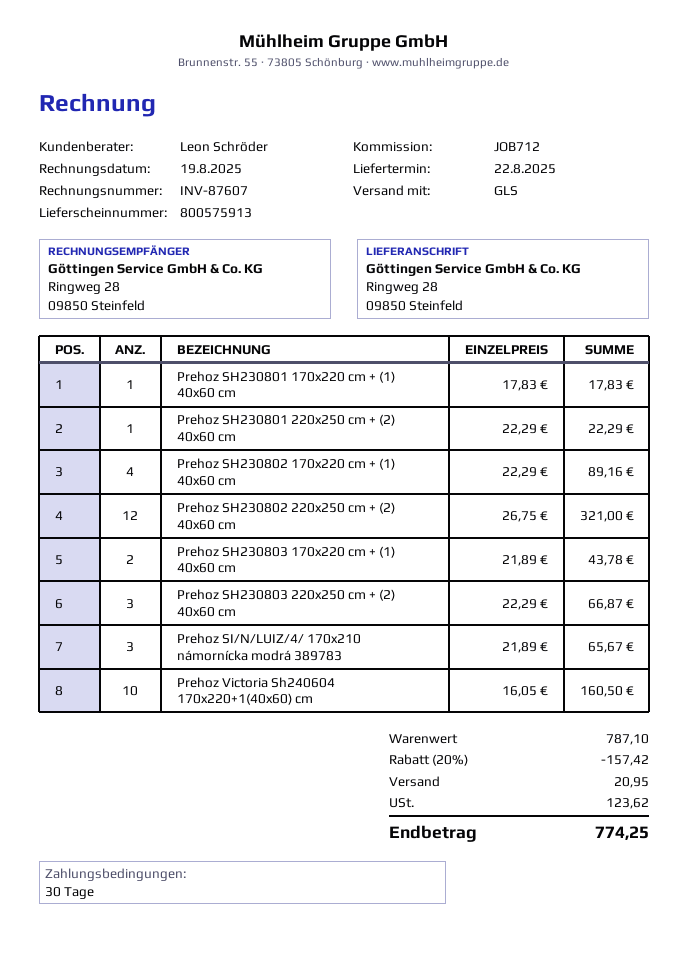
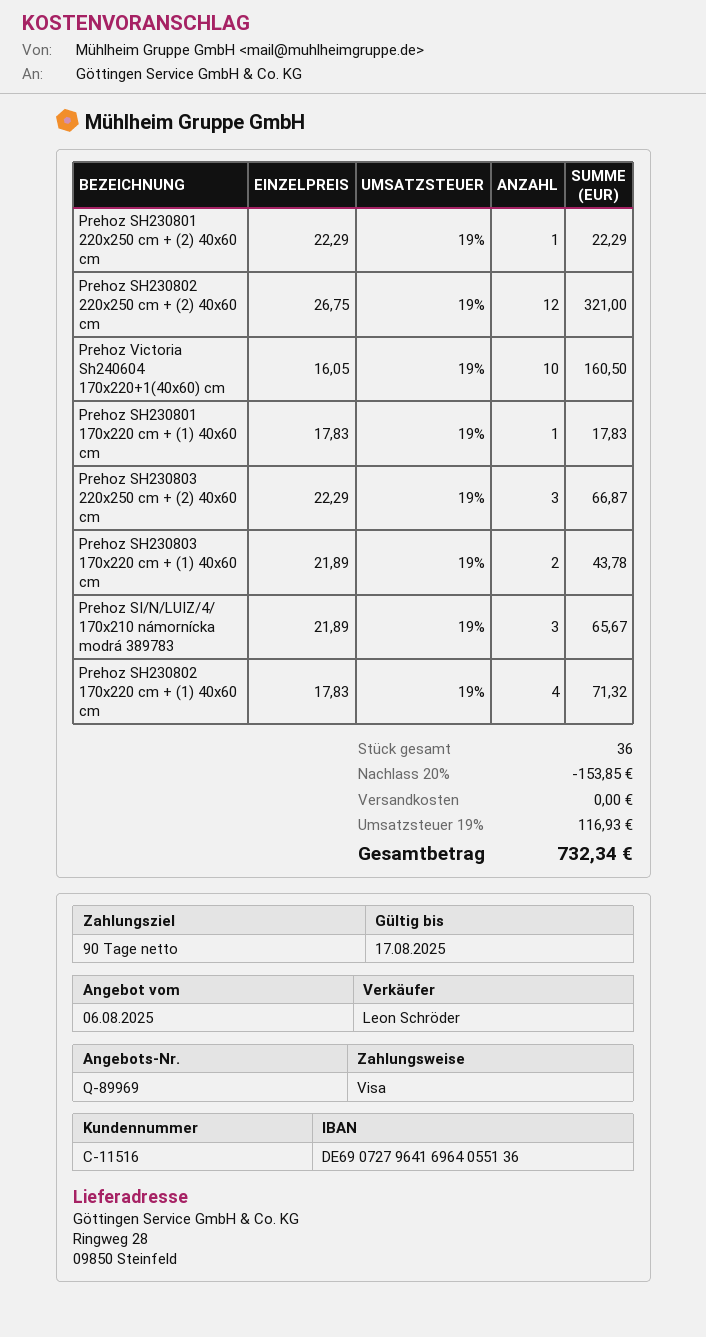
payment terms: 30 days -> 90 days
Prehoz SH230802 170x220 cm + (1) 40x60 cm: 4 x 22.29 = 89.16 -> 4 x 17.83 = 71.32
discount: 20% = 157.42 -> 20% = 153.85
shipping: 20.95 -> 0.00
tax: 123.62 -> 116.93
total: 774.25 -> 732.34

